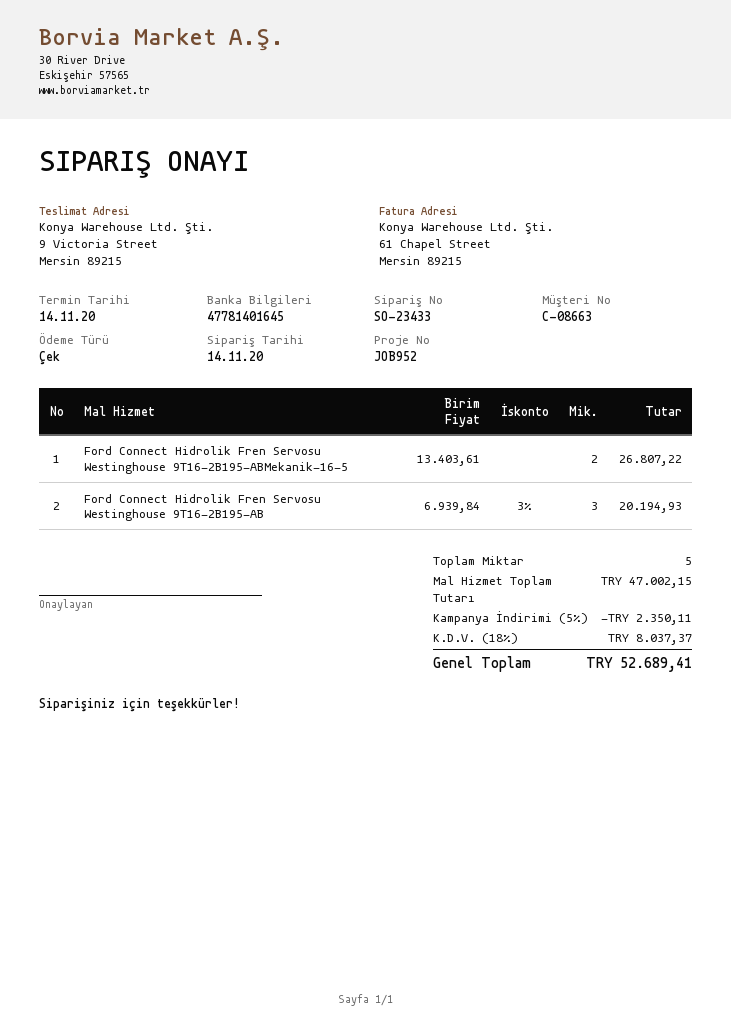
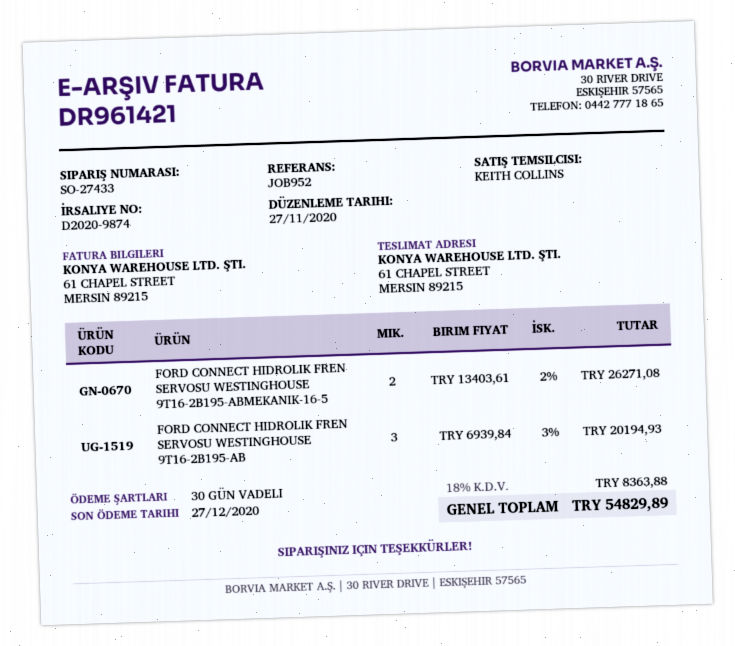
order number: SO-23433 -> SO-27433
ship to: 9 Victoria Street, Mersin 89215 -> 61 CHAPEL STREET, MERSIN 89215
Ford Connect Hidrolik Fren Servosu Westinghouse 9T16-2B195-ABMekanik-16-5: 2 x 13403.61 = 26807.22 -> 2 x 13403.61 - 2% = 26271.08
discount: 5% = 2350.11 -> none
tax: 18% = 8037.37 -> 18% = 8363.88
total: 52689.41 -> 54829.89

